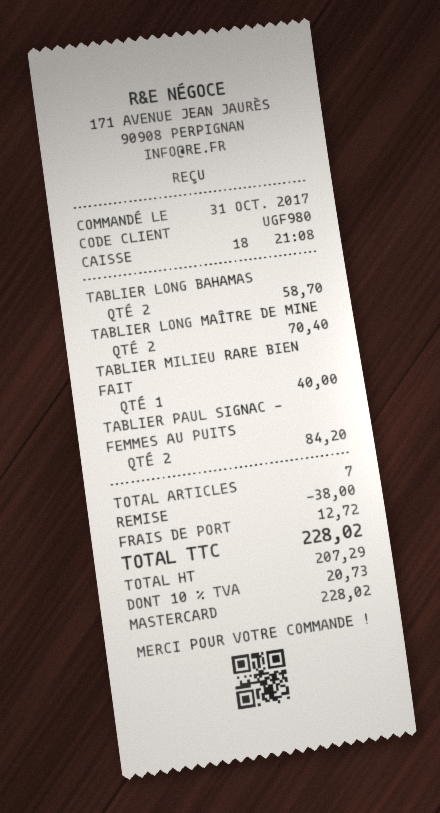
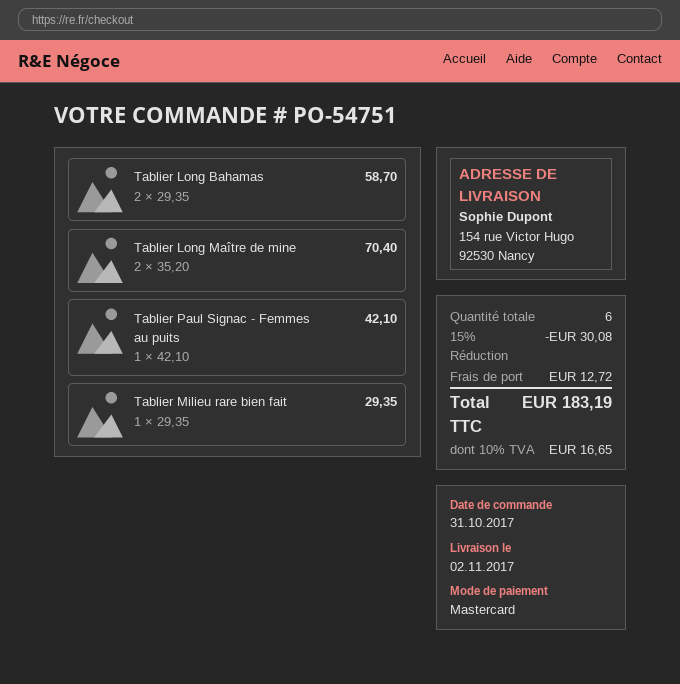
TABLIER MILIEU RARE BIEN FAIT: 1 for 40.00 -> 1 for 29.35
TABLIER PAUL SIGNAC - FEMMES AU PUITS: 2 for 84.20 -> 1 for 42.10
total quantity: 7 -> 6
discount: 38.00 -> 30.08
tax: 10% = 20.73 -> 10% = 16.65
total: 228.02 -> 183.19

